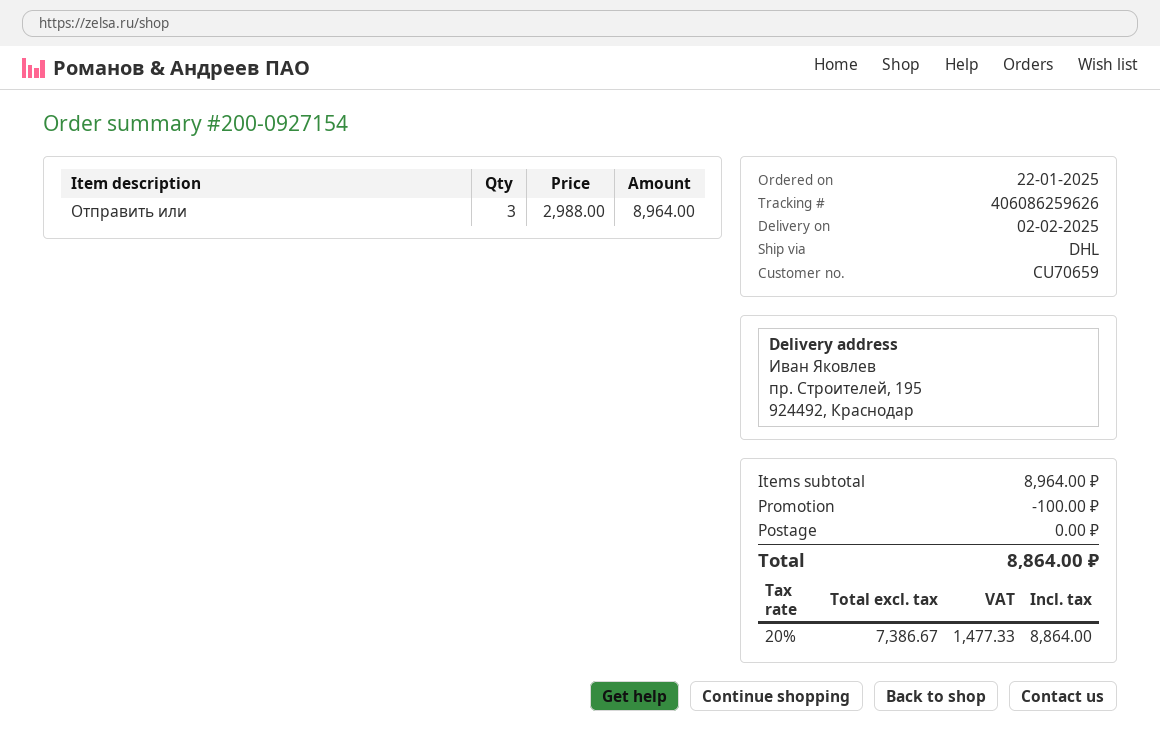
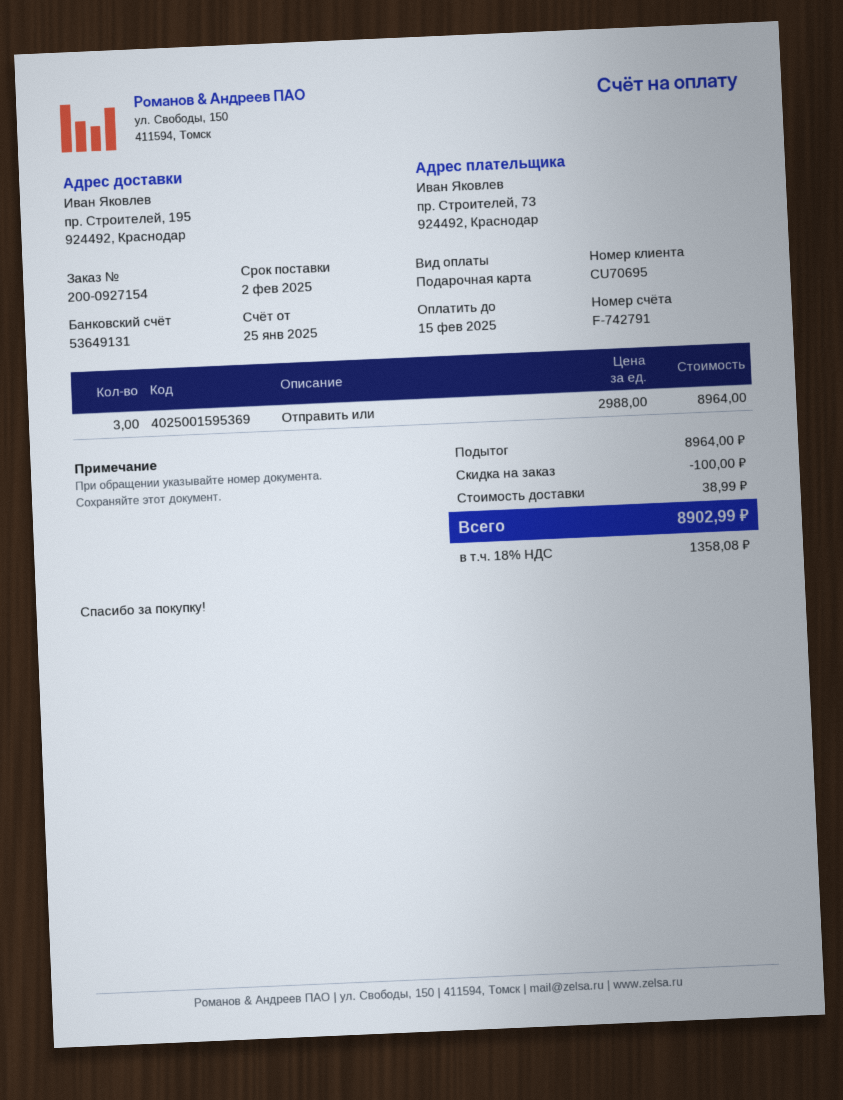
customer number: CU70659 -> CU70695
shipping: 0.00 -> 38.99
tax: 20% = 1477.33 -> 18% = 1358.08
total: 8864.00 -> 8902.99

